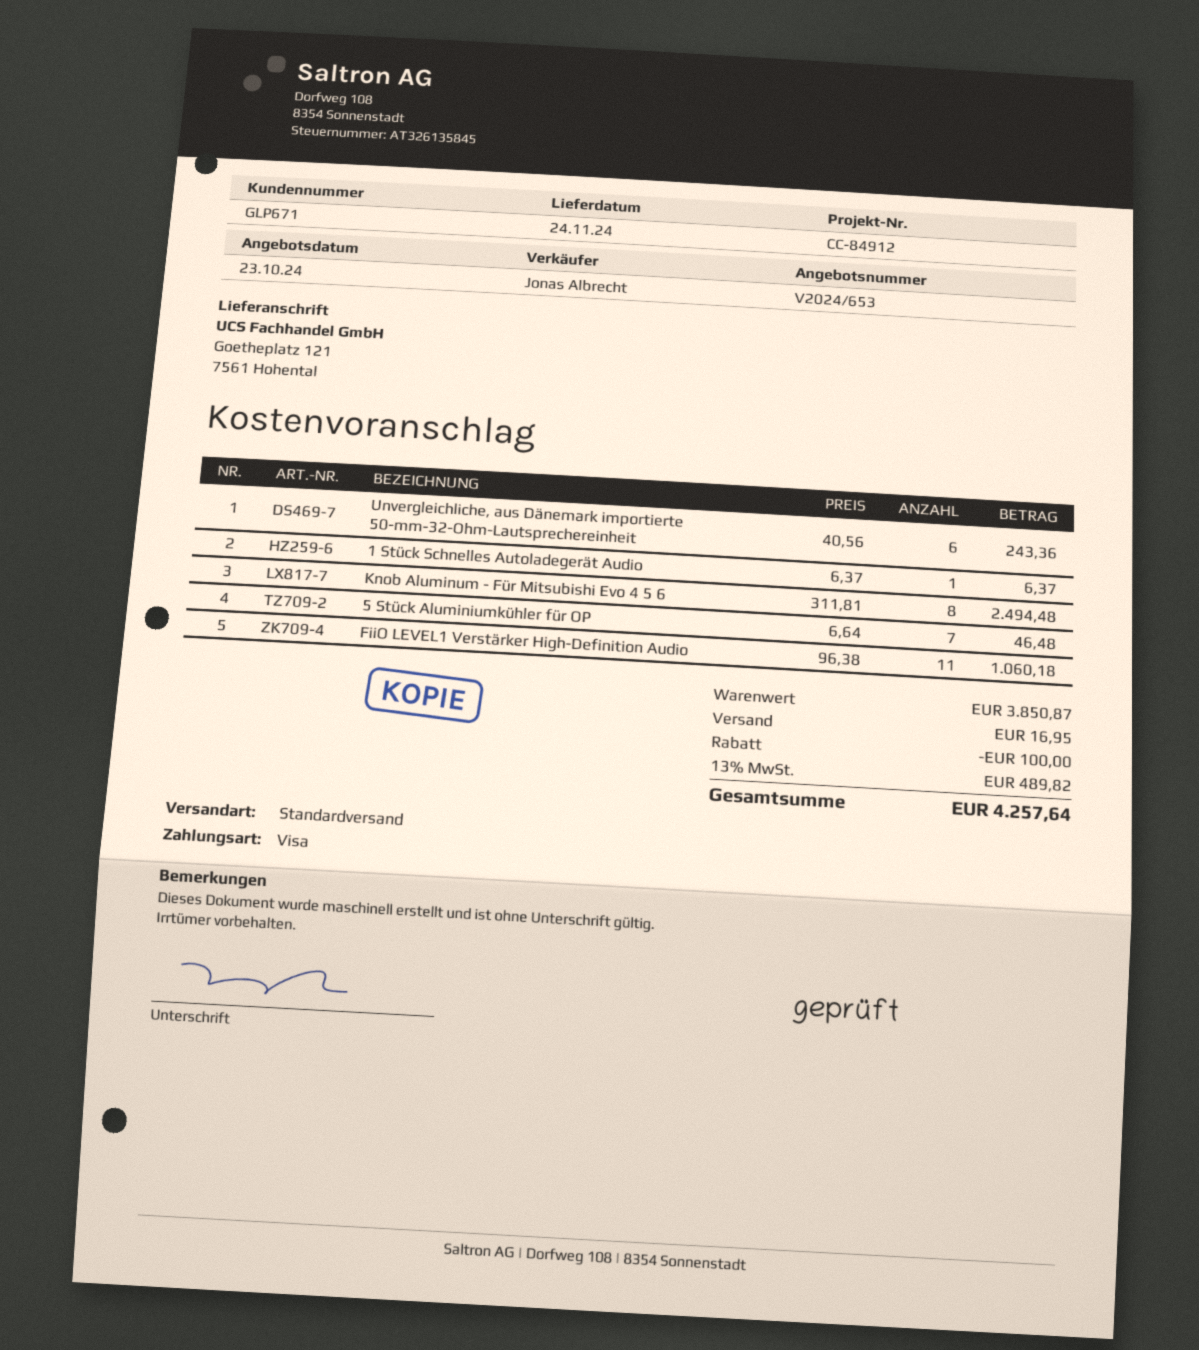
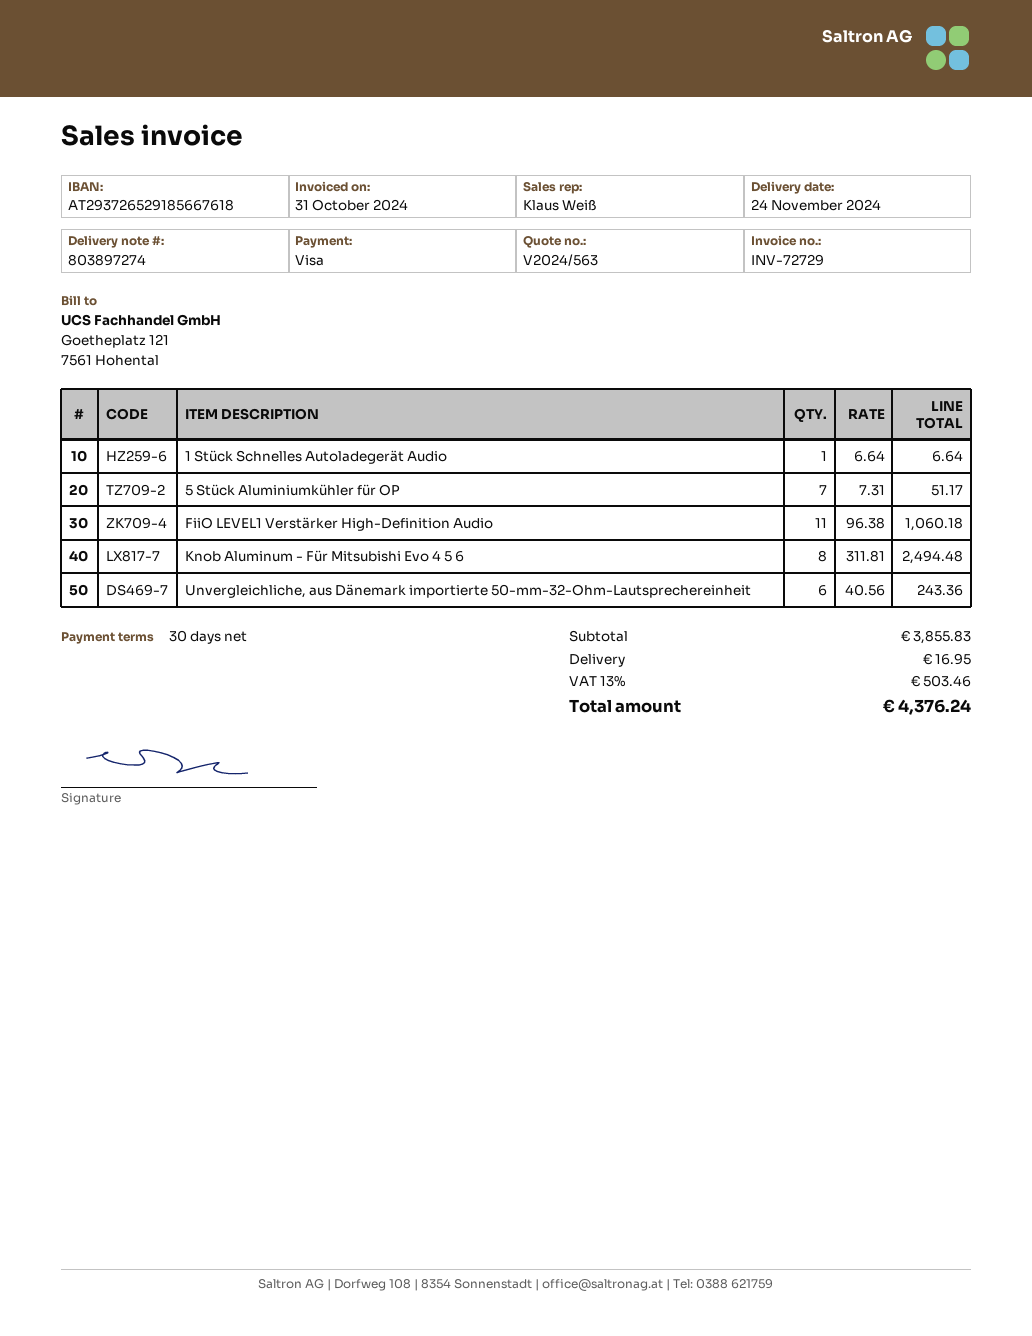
quote number: V2024/653 -> V2024/563
sales rep: Jonas Albrecht -> Klaus Weiß
1 Stück Schnelles Autoladegerät Audio: 1 x 6.37 = 6.37 -> 1 x 6.64 = 6.64
5 Stück Aluminiumkühler für OP: 7 x 6.64 = 46.48 -> 7 x 7.31 = 51.17
subtotal: 3850.87 -> 3855.83
discount: 100.00 -> none
tax: 13% = 489.82 -> 13% = 503.46
total: 4257.64 -> 4376.24

